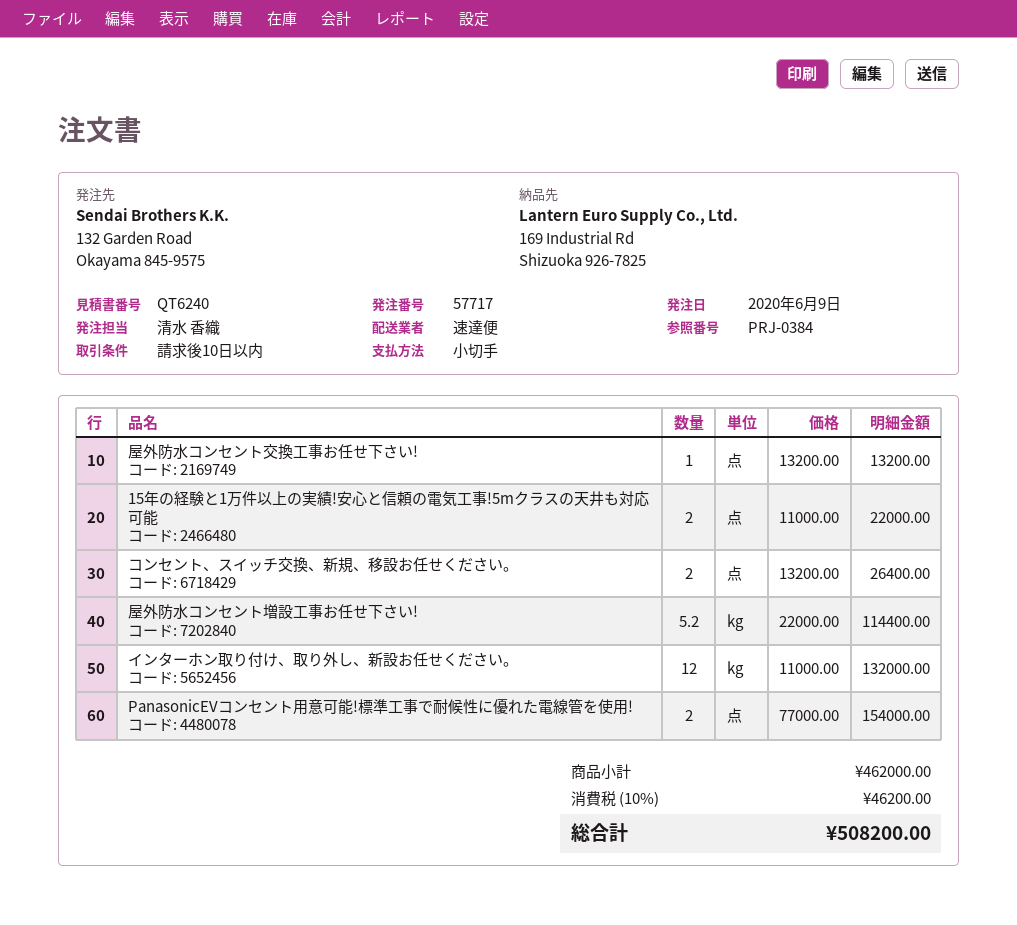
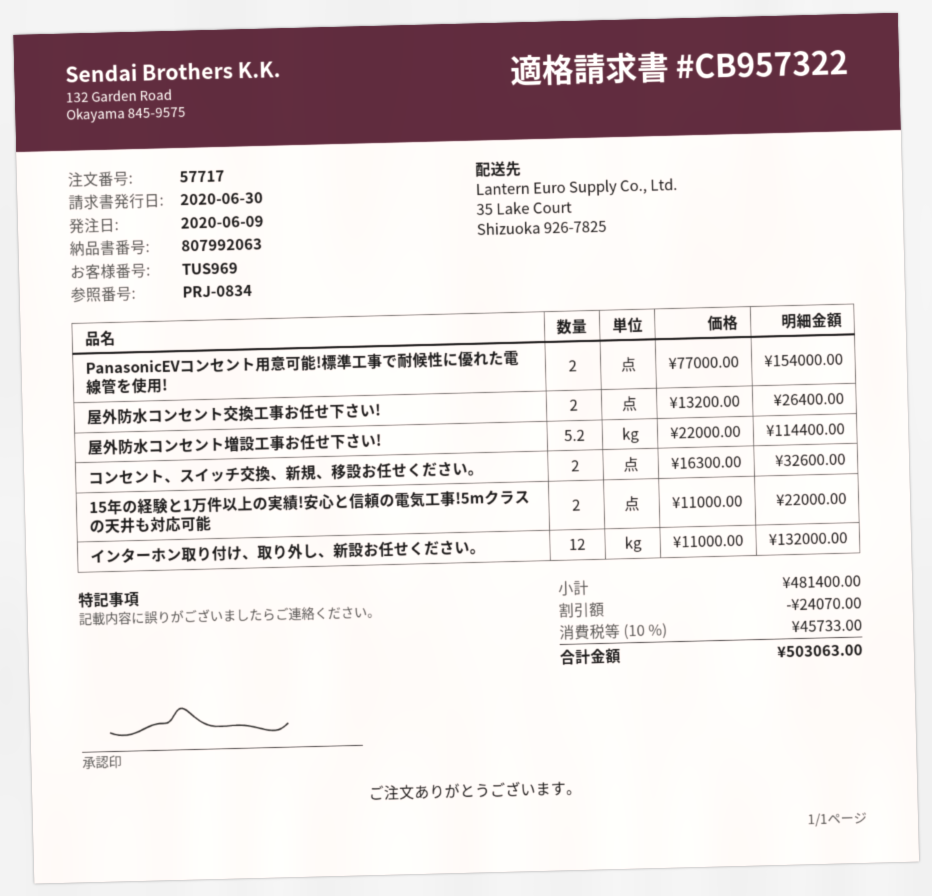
reference: PRJ-0384 -> PRJ-0834
ship to: 169 Industrial Rd, Shizuoka 926-7825 -> 35 Lake Court, Shizuoka 926-7825
屋外防水コンセント交換工事お任せ下さい!: 1 x 13200.00 = 13200.00 -> 2 x 13200.00 = 26400.00
コンセント、スイッチ交換、新規、移設お任せください。: 2 x 13200.00 = 26400.00 -> 2 x 16300.00 = 32600.00
subtotal: 462000.00 -> 481400.00
discount: none -> 24070.00
tax: 10% = 46200.00 -> 10% = 45733.00
total: 508200.00 -> 503063.00

